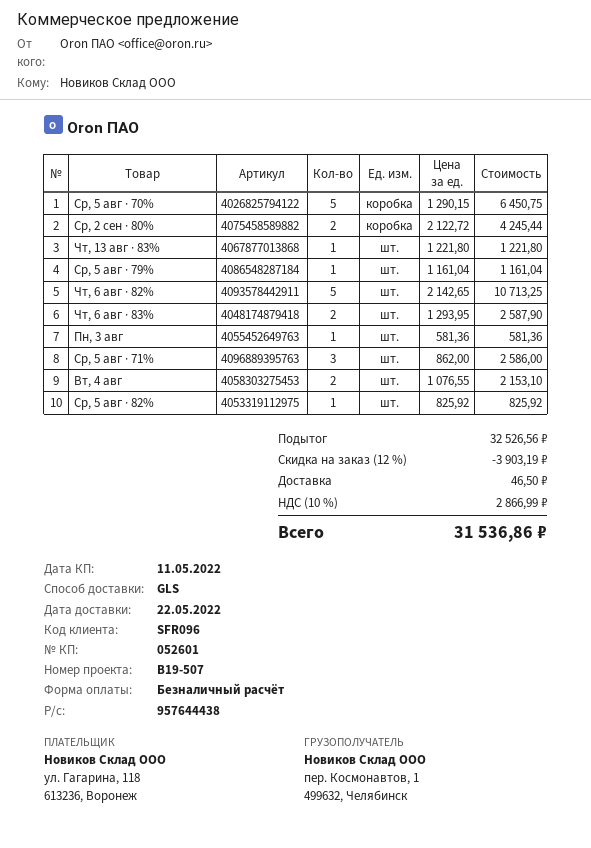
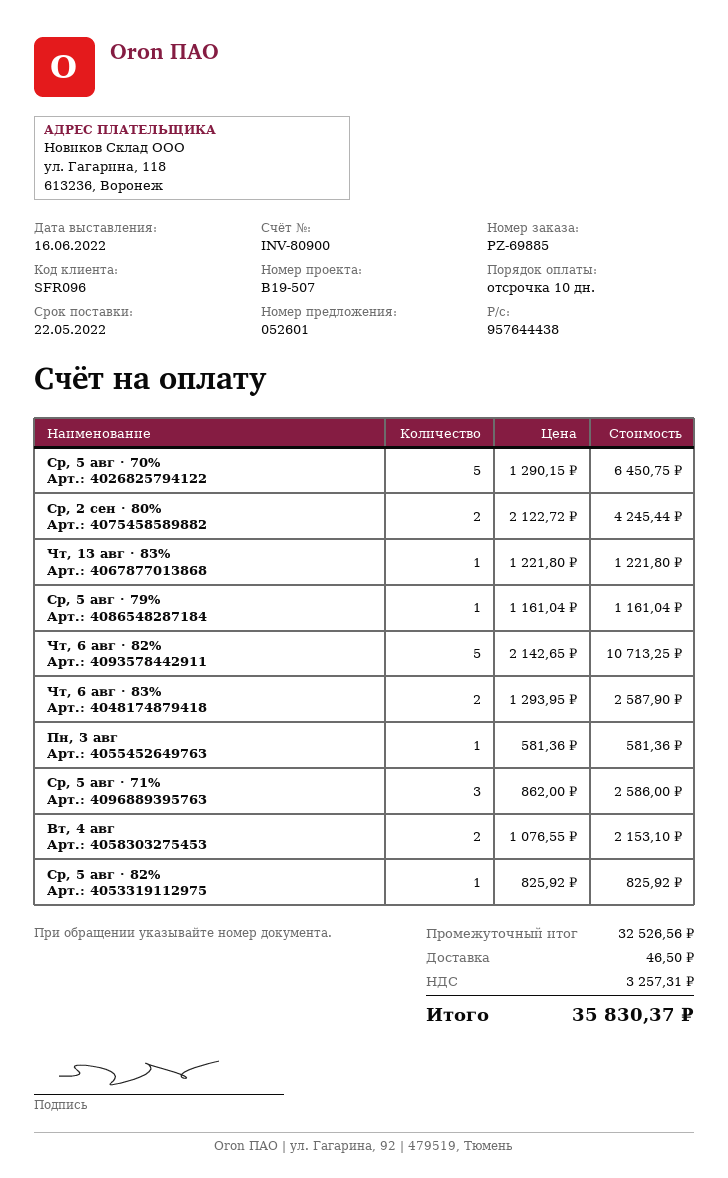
discount: 12% = 3903.19 -> none
tax: 2866.99 -> 3257.31
total: 31536.86 -> 35830.37

